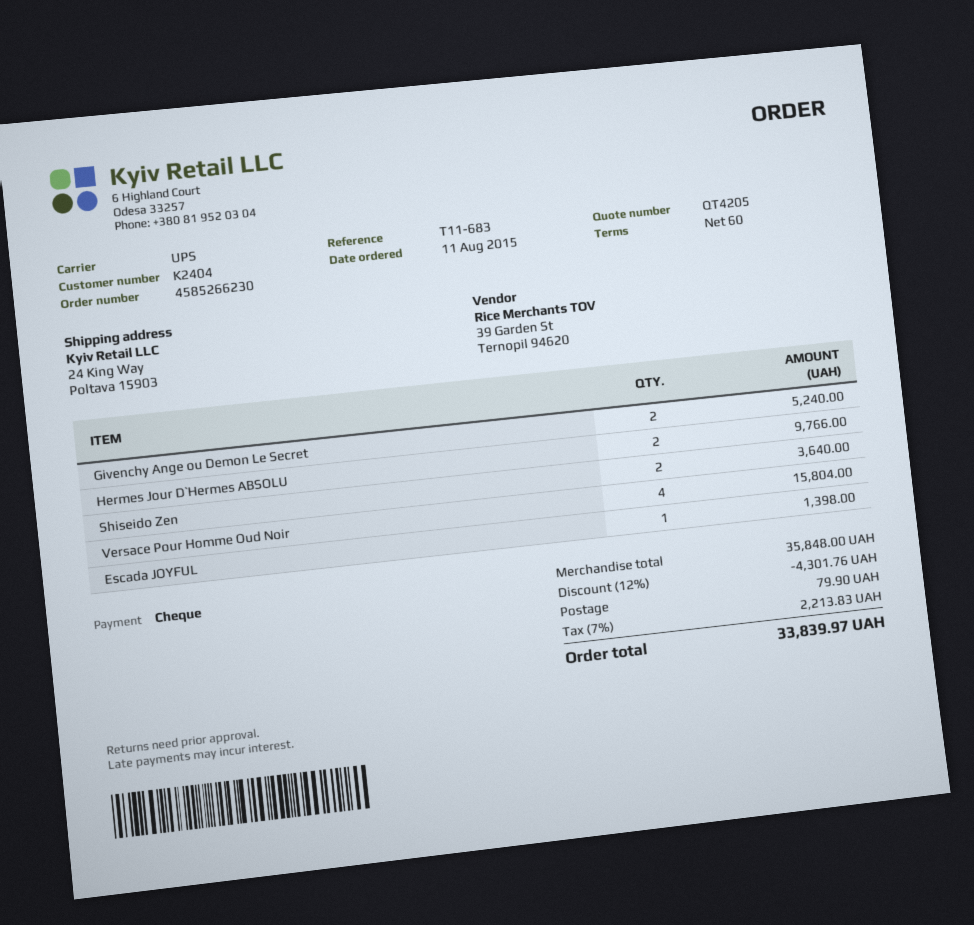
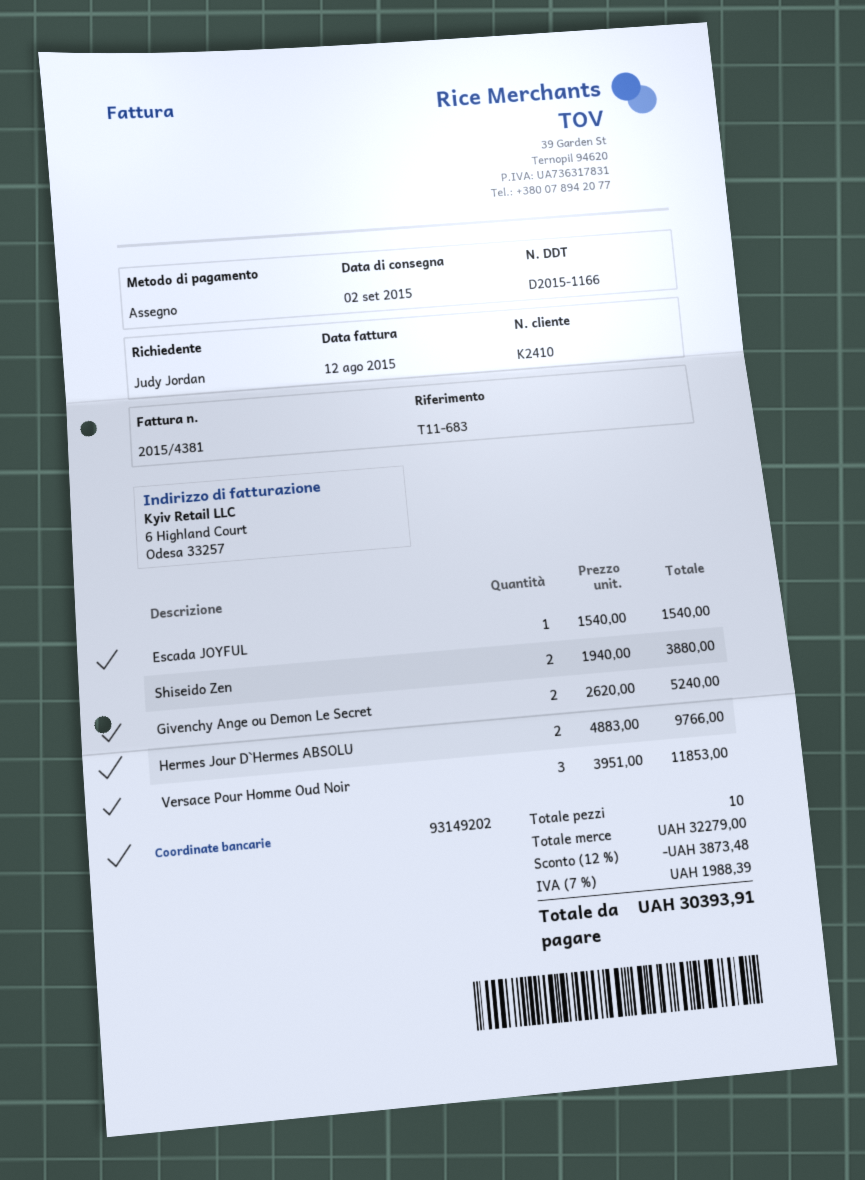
customer number: K2404 -> K2410
Shiseido Zen: 2 for 3640.00 -> 2 for 3880.00
Versace Pour Homme Oud Noir: 4 for 15804.00 -> 3 for 11853.00
Escada JOYFUL: 1 for 1398.00 -> 1 for 1540.00
subtotal: 35848.00 -> 32279.00
discount: 12% = 4301.76 -> 12% = 3873.48
shipping: 79.90 -> none
tax: 7% = 2213.83 -> 7% = 1988.39
total: 33839.97 -> 30393.91

